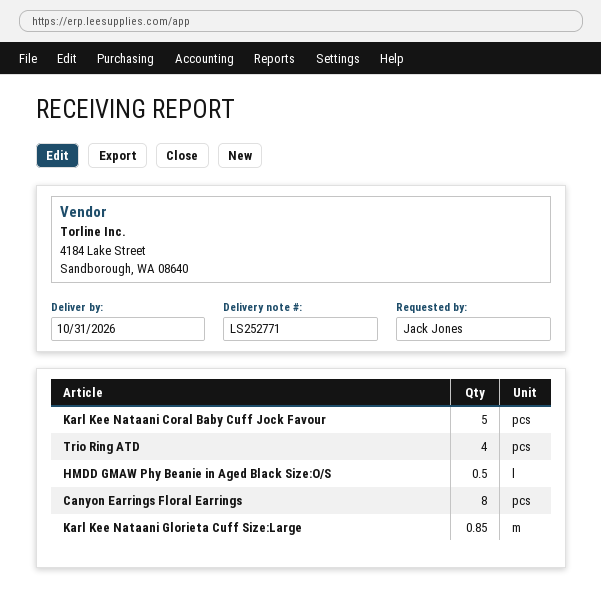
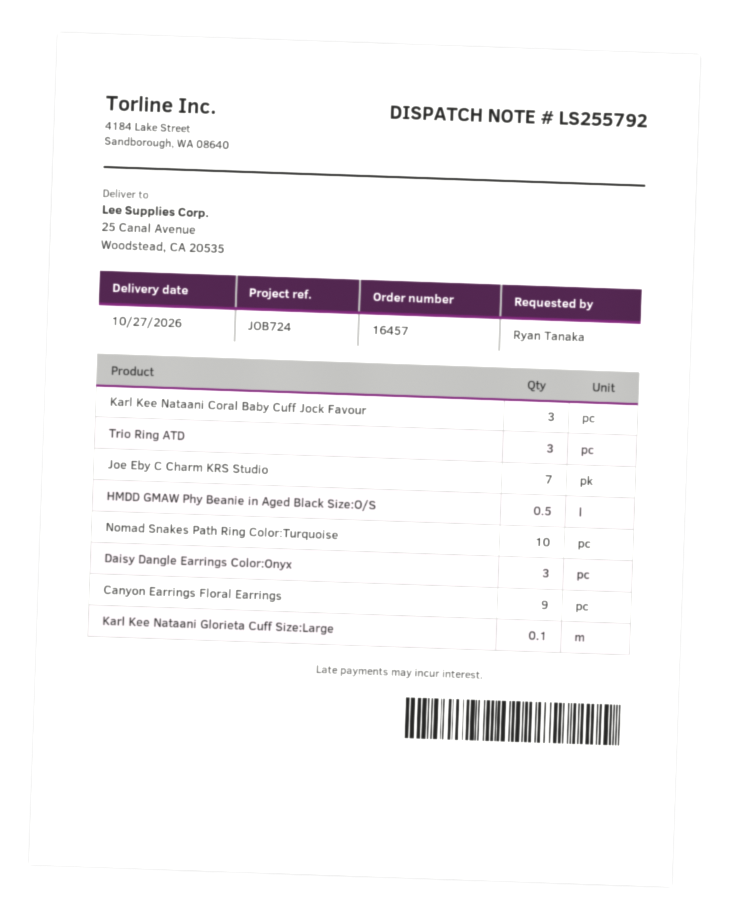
delivery note number: LS252771 -> LS255792
delivery date: 2026-10-31 -> 2026-10-27
ordered by: Jack Jones -> Ryan Tanaka
Karl Kee Nataani Coral Baby Cuff Jock Favour: 5 -> 3
Trio Ring ATD: 4 -> 3
Canyon Earrings Floral Earrings: 8 -> 9
Karl Kee Nataani Glorieta Cuff Size:Large: 0.85 -> 0.1
Joe Eby C Charm KRS Studio: none -> 7
Nomad Snakes Path Ring Color:Turquoise: none -> 10
Daisy Dangle Earrings Color:Onyx: none -> 3

